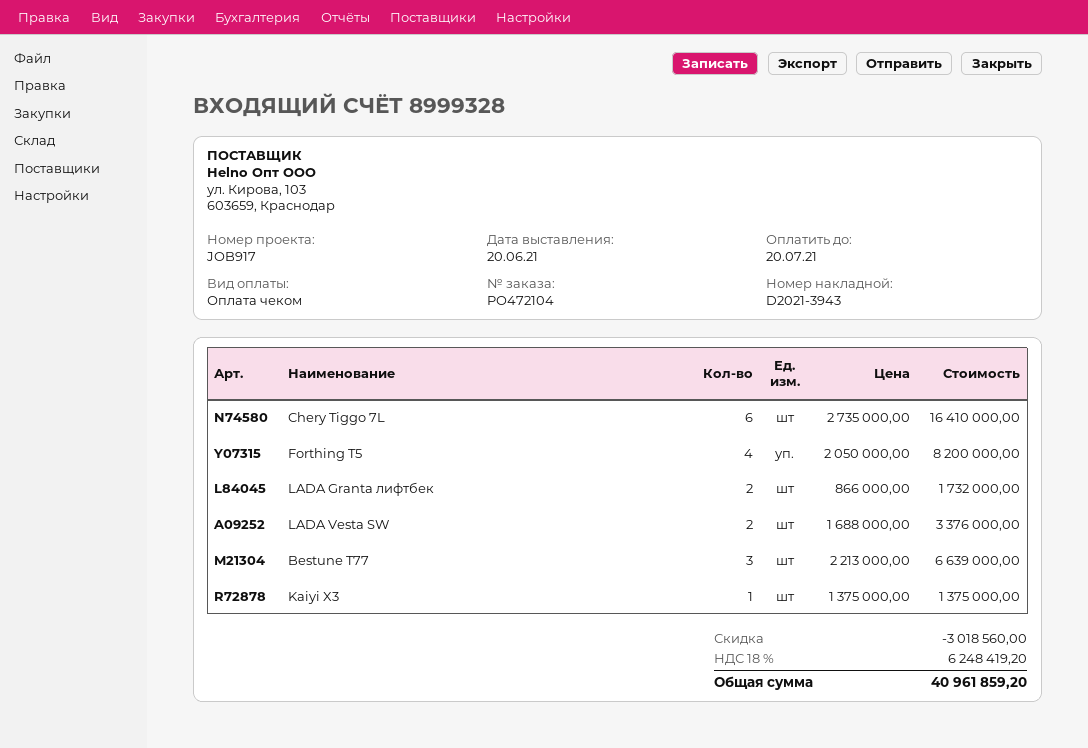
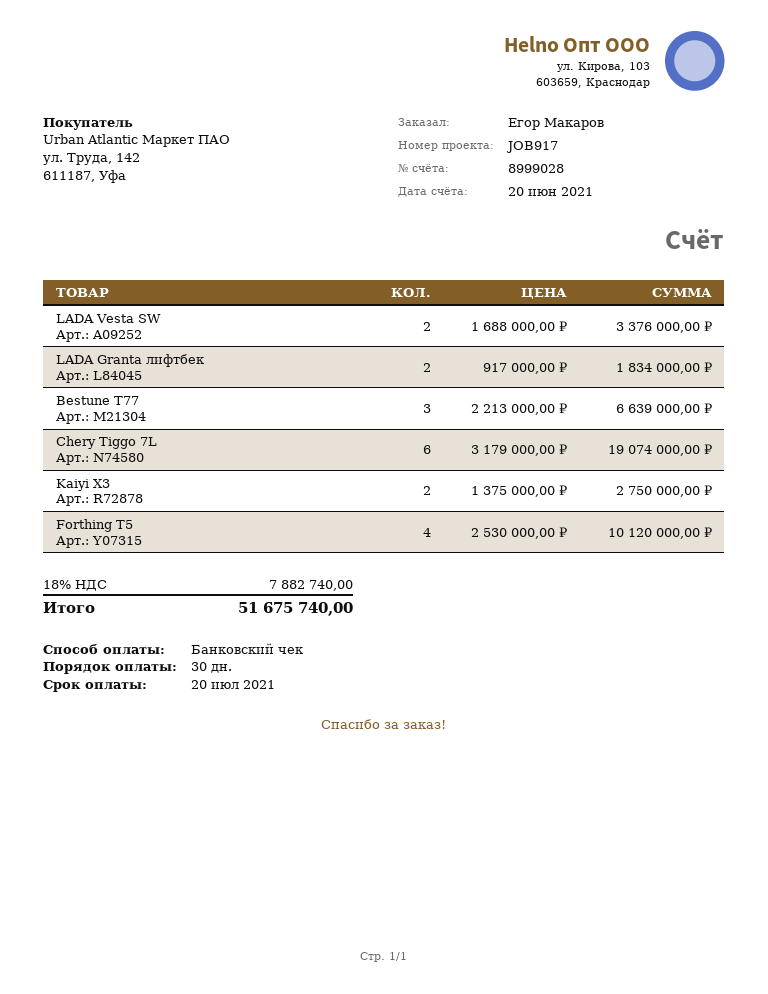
invoice number: 8999328 -> 8999028
Chery Tiggo 7L: 6 x 2735000.00 = 16410000.00 -> 6 x 3179000.00 = 19074000.00
Forthing T5: 4 x 2050000.00 = 8200000.00 -> 4 x 2530000.00 = 10120000.00
LADA Granta лифтбек: 2 x 866000.00 = 1732000.00 -> 2 x 917000.00 = 1834000.00
Kaiyi X3: 1 x 1375000.00 = 1375000.00 -> 2 x 1375000.00 = 2750000.00
discount: 3018560.00 -> none
tax: 18% = 6248419.20 -> 18% = 7882740.00
total: 40961859.20 -> 51675740.00

